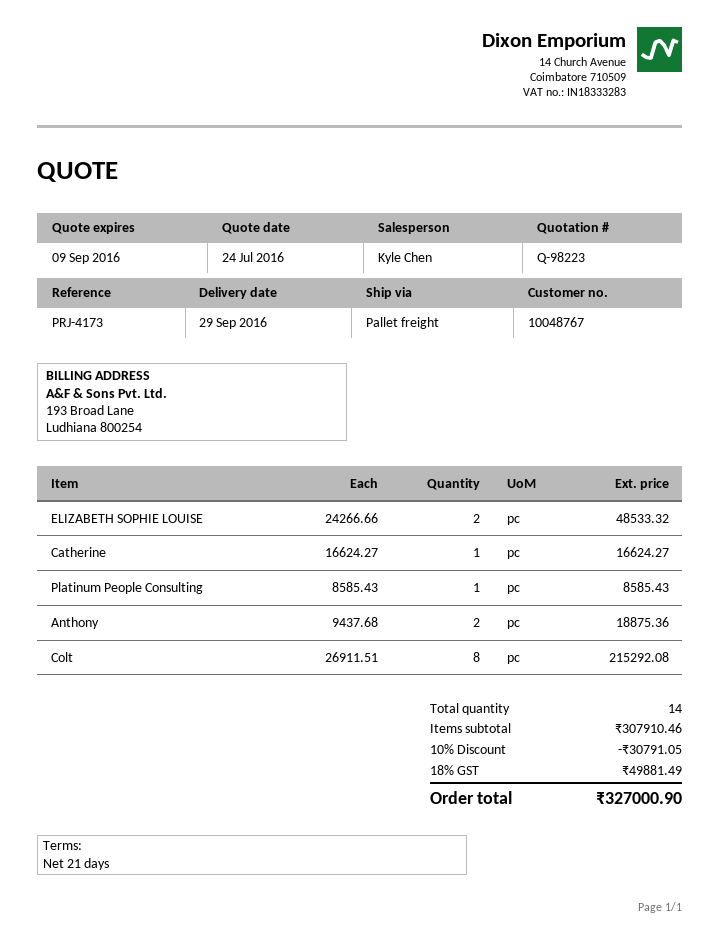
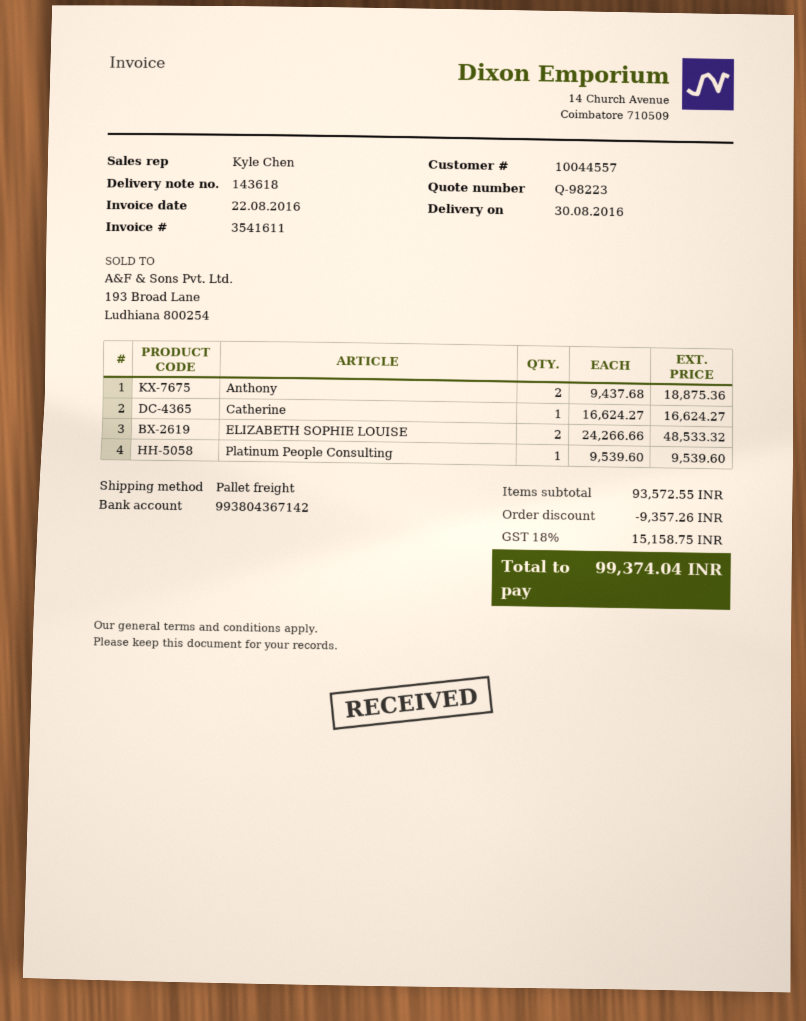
delivery date: 2016-09-29 -> 2016-08-30
customer number: 10048767 -> 10044557
Platinum People Consulting: 1 x 8585.43 = 8585.43 -> 1 x 9539.60 = 9539.60
Colt: 8 x 26911.51 = 215292.08 -> none
subtotal: 307910.46 -> 93572.55
discount: 30791.05 -> 9357.26
tax: 18% = 49881.49 -> 18% = 15158.75
total: 327000.90 -> 99374.04

